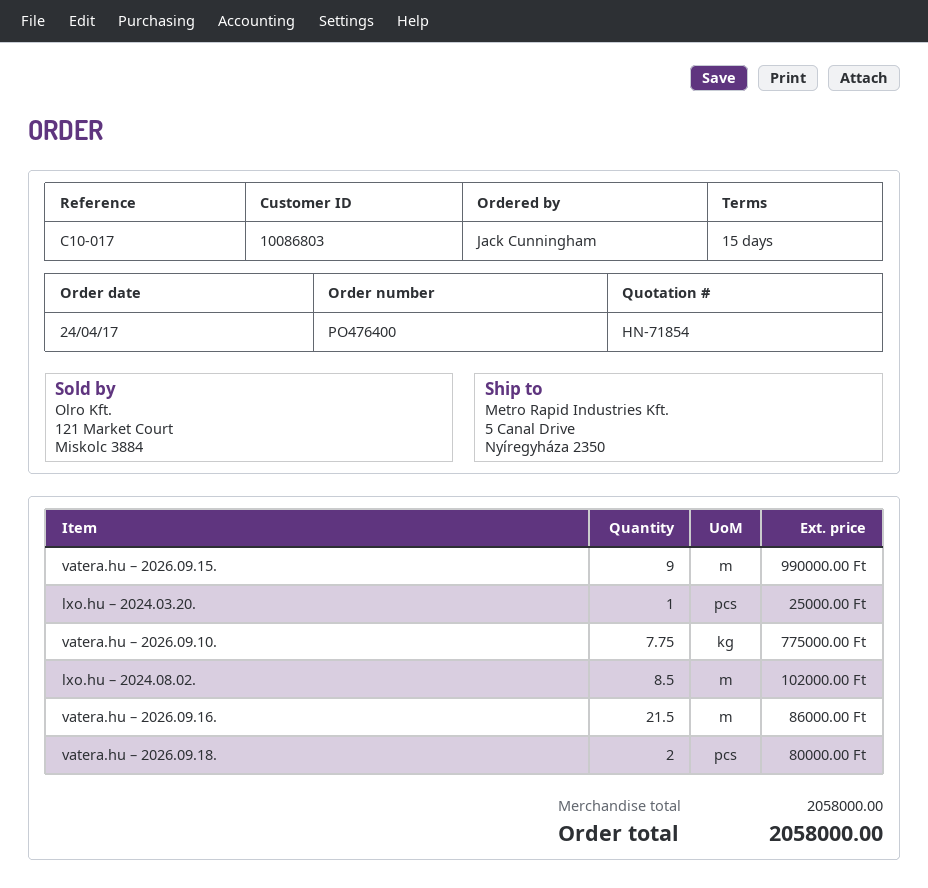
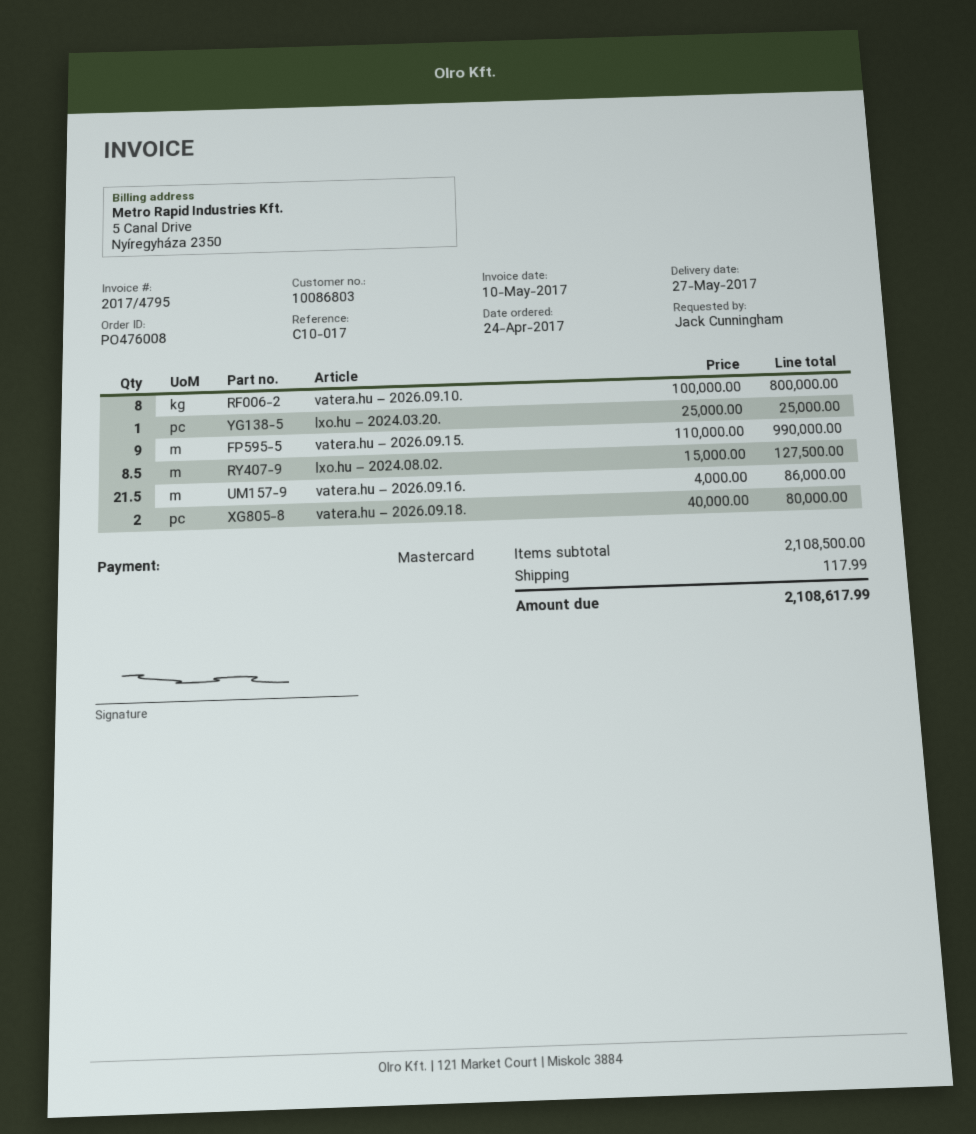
order number: PO476400 -> PO476008
vatera.hu – 2026.09.10.: 7.75 for 775000.00 -> 8 for 800000.00
lxo.hu – 2024.08.02.: 8.5 for 102000.00 -> 8.5 for 127500.00
subtotal: 2058000.00 -> 2108500.00
shipping: none -> 117.99
total: 2058000.00 -> 2108617.99

